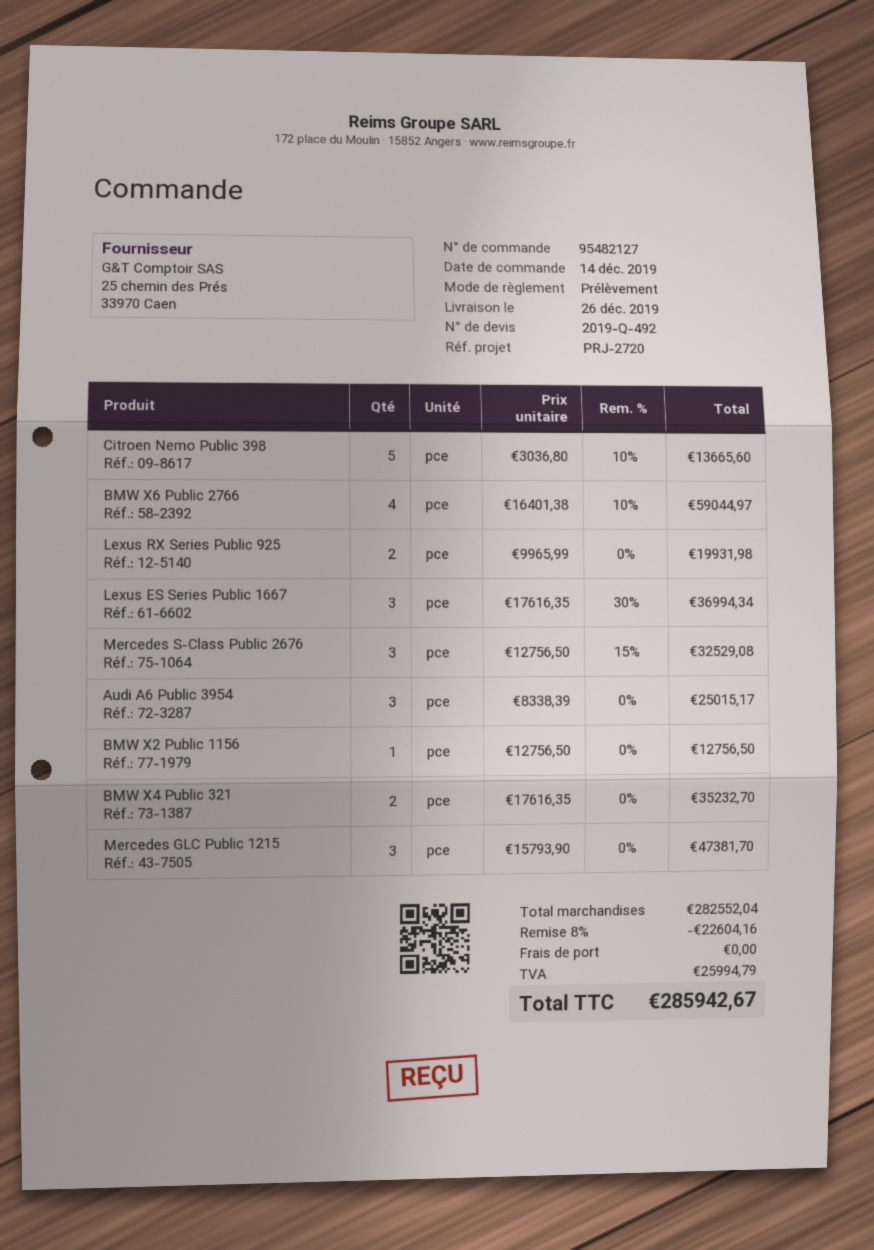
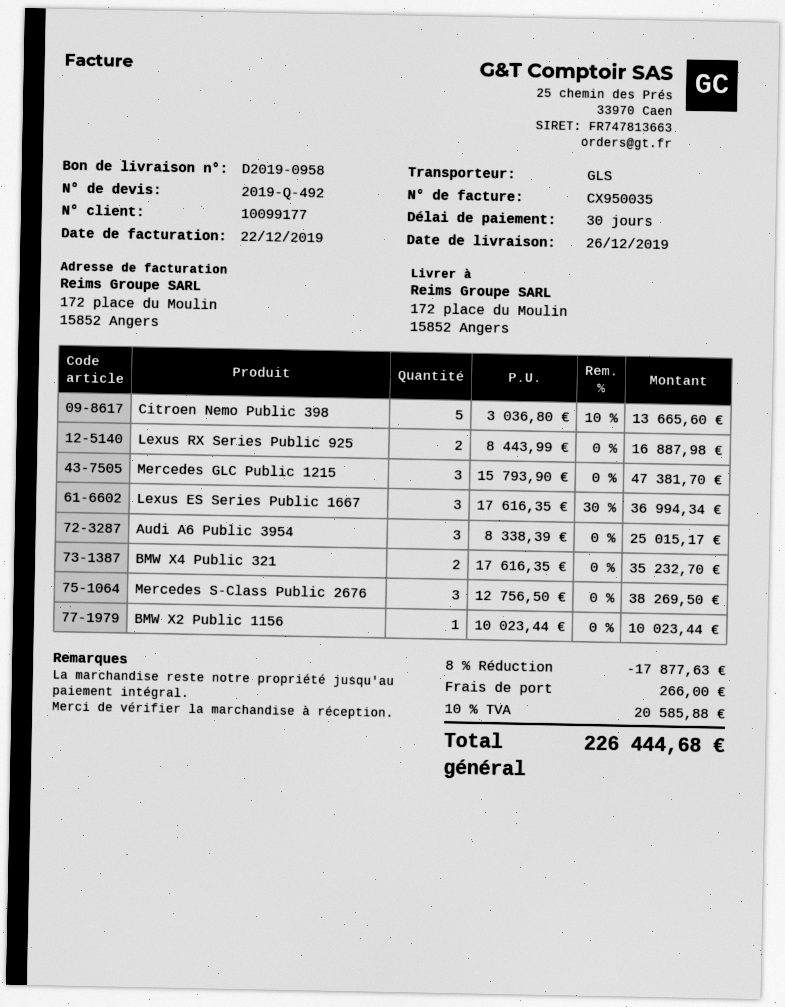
BMW X6 Public 2766: 4 x 16401.38 - 10% = 59044.97 -> none
Lexus RX Series Public 925: 2 x 9965.99 = 19931.98 -> 2 x 8443.99 = 16887.98
Mercedes S-Class Public 2676: 3 x 12756.50 - 15% = 32529.08 -> 3 x 12756.50 = 38269.50
BMW X2 Public 1156: 1 x 12756.50 = 12756.50 -> 1 x 10023.44 = 10023.44
discount: 8% = 22604.16 -> 8% = 17877.63
shipping: 0.00 -> 266.00
tax: 25994.79 -> 20585.88
total: 285942.67 -> 226444.68

